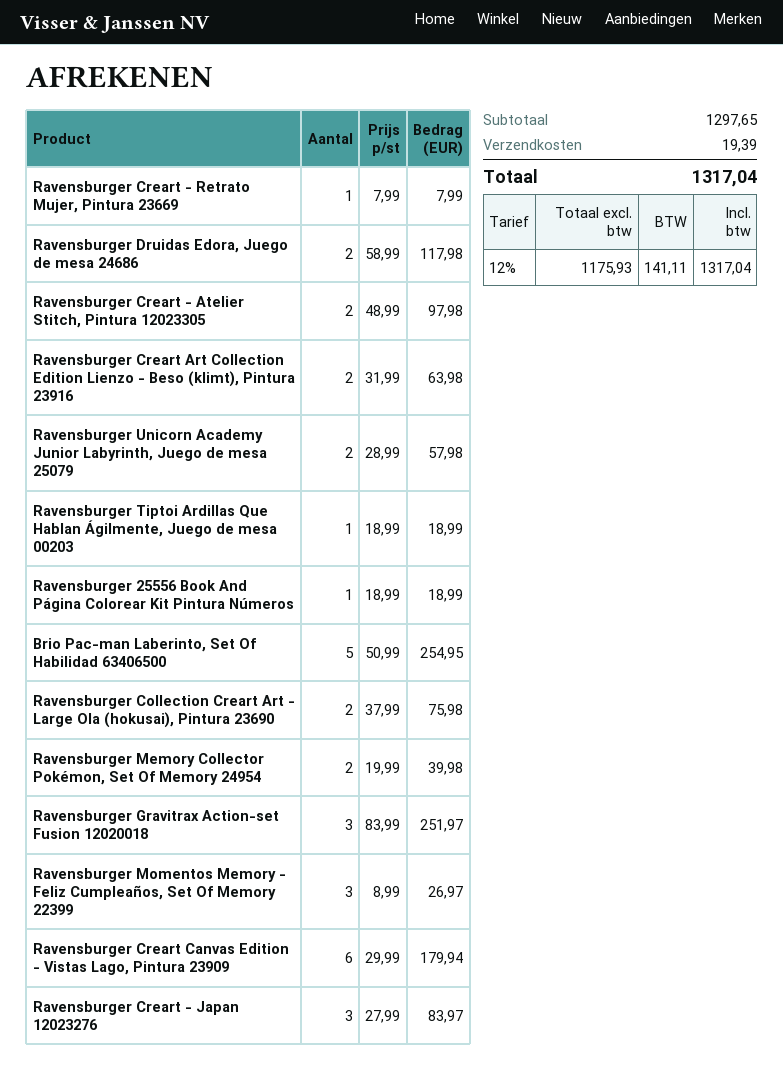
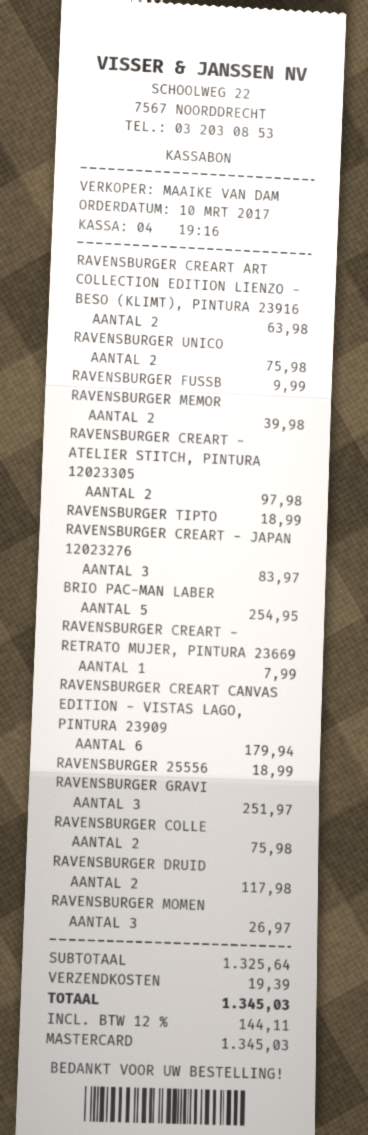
Ravensburger Unicorn Academy Junior Labyrinth, Juego de mesa 25079: 2 for 57.98 -> 2 for 75.98
RAVENSBURGER FUSSB: none -> 1 for 9.99
subtotal: 1297.65 -> 1325.64
tax: 12% = 141.11 -> 12% = 144.11
total: 1317.04 -> 1345.03

